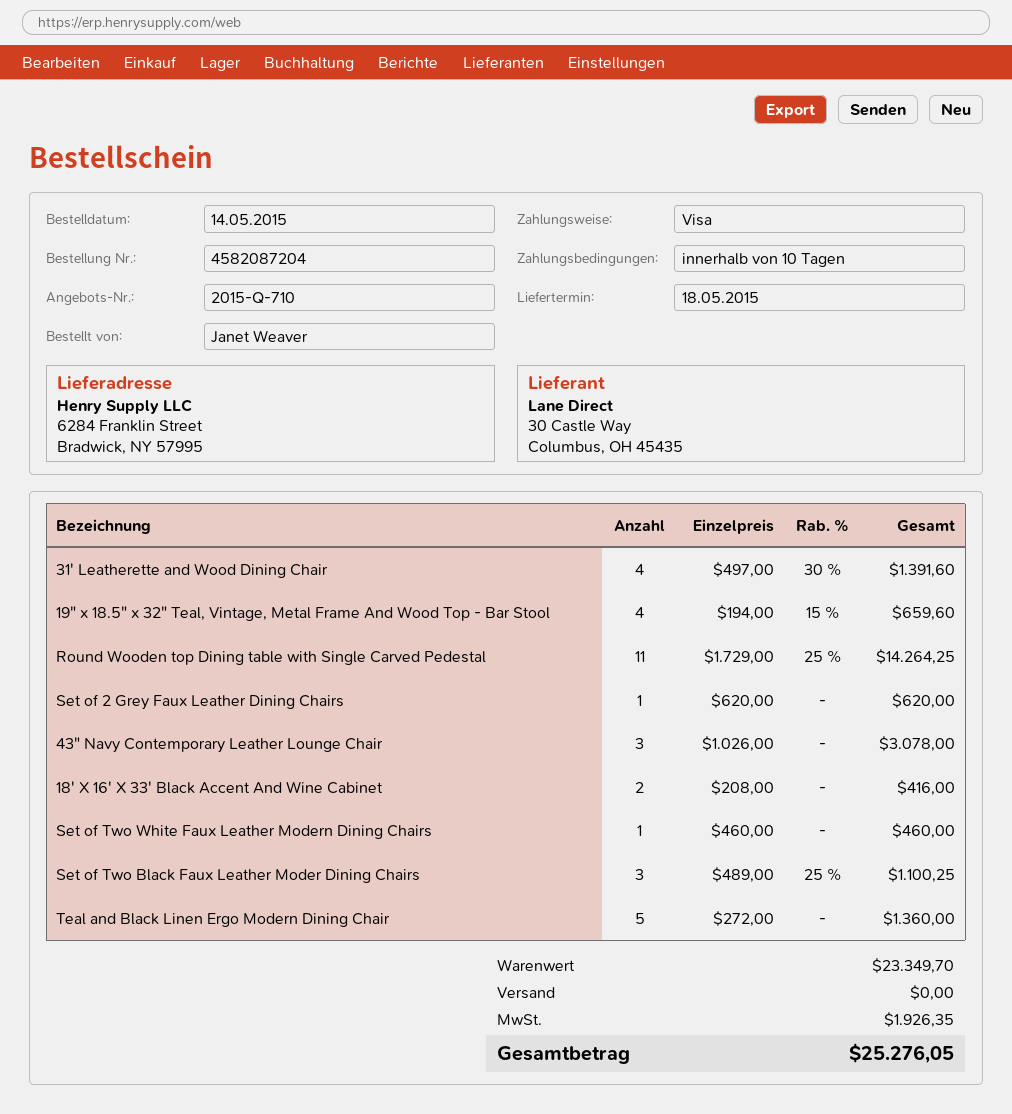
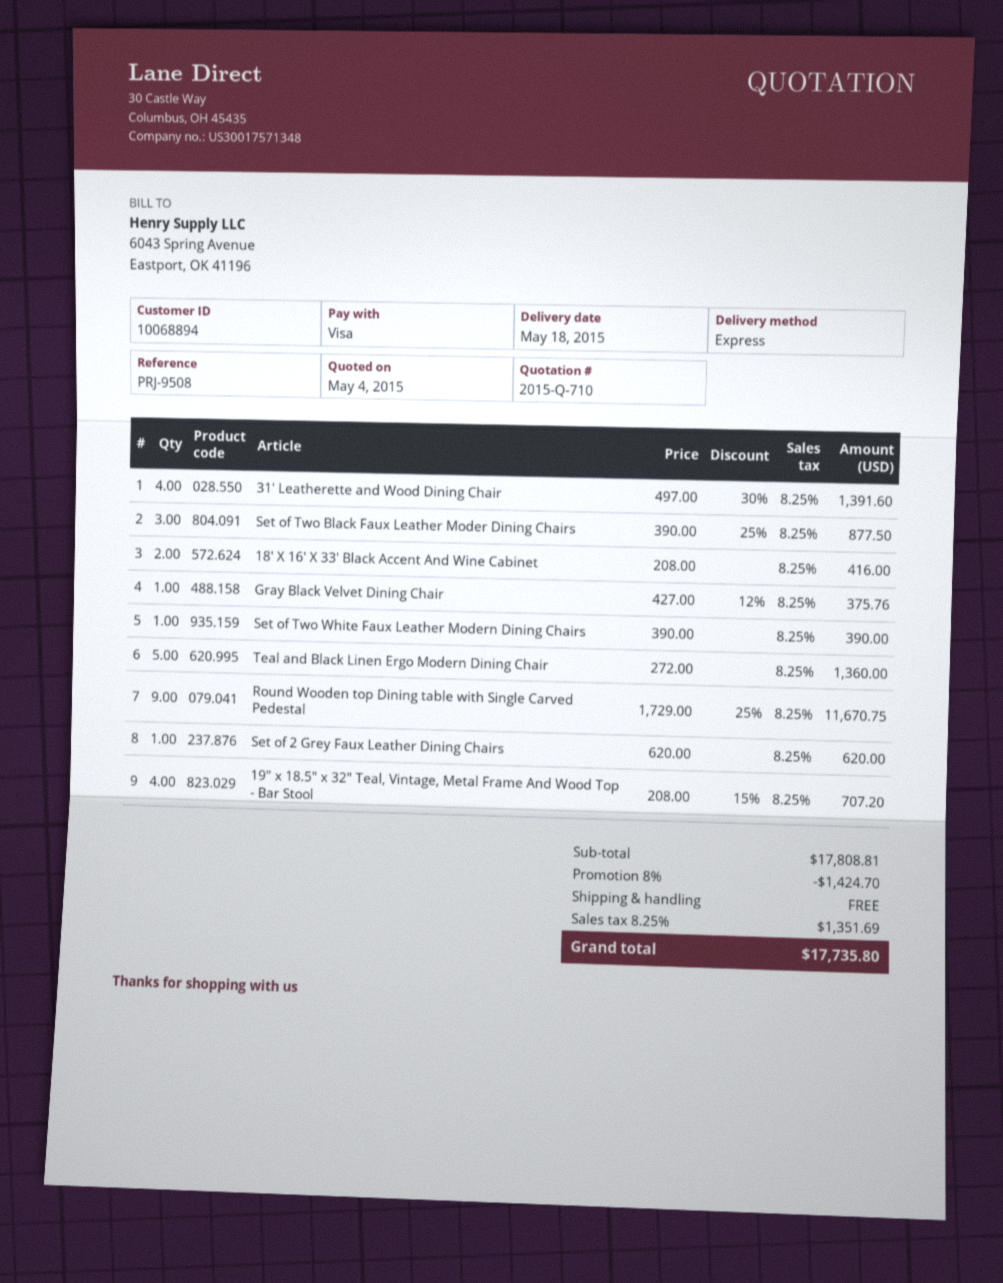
19" x 18.5" x 32" Teal, Vintage, Metal Frame And Wood Top - Bar Stool: 4 x 194.00 - 15% = 659.60 -> 4 x 208.00 - 15% = 707.20
Round Wooden top Dining table with Single Carved Pedestal: 11 x 1729.00 - 25% = 14264.25 -> 9 x 1729.00 - 25% = 11670.75
43" Navy Contemporary Leather Lounge Chair: 3 x 1026.00 = 3078.00 -> none
Set of Two White Faux Leather Modern Dining Chairs: 1 x 460.00 = 460.00 -> 1 x 390.00 = 390.00
Set of Two Black Faux Leather Moder Dining Chairs: 3 x 489.00 - 25% = 1100.25 -> 3 x 390.00 - 25% = 877.50
Gray Black Velvet Dining Chair: none -> 1 x 427.00 - 12% = 375.76
subtotal: 23349.70 -> 17808.81
discount: none -> 8% = 1424.70
tax: 1926.35 -> 1351.69
total: 25276.05 -> 17735.80

